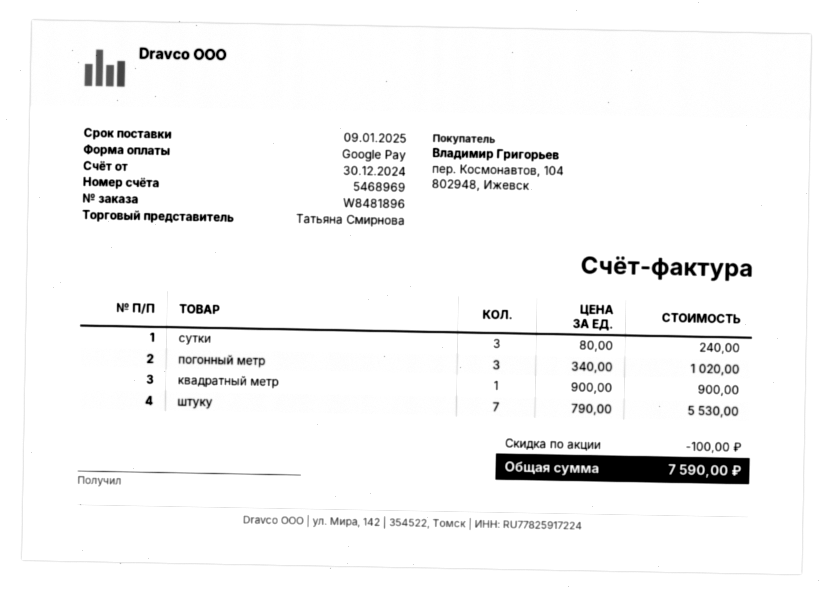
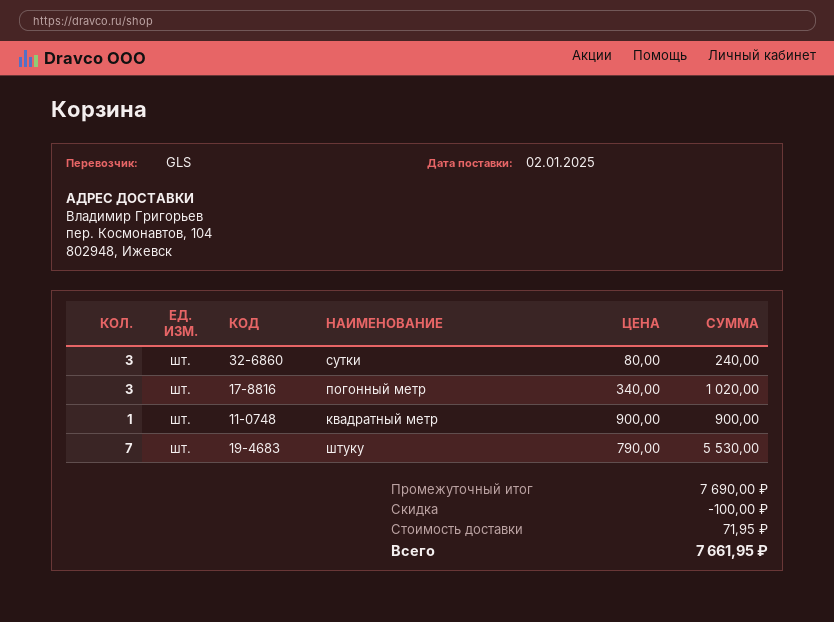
delivery date: 2025-01-09 -> 2025-01-02
shipping: none -> 71.95
total: 7590.00 -> 7661.95

